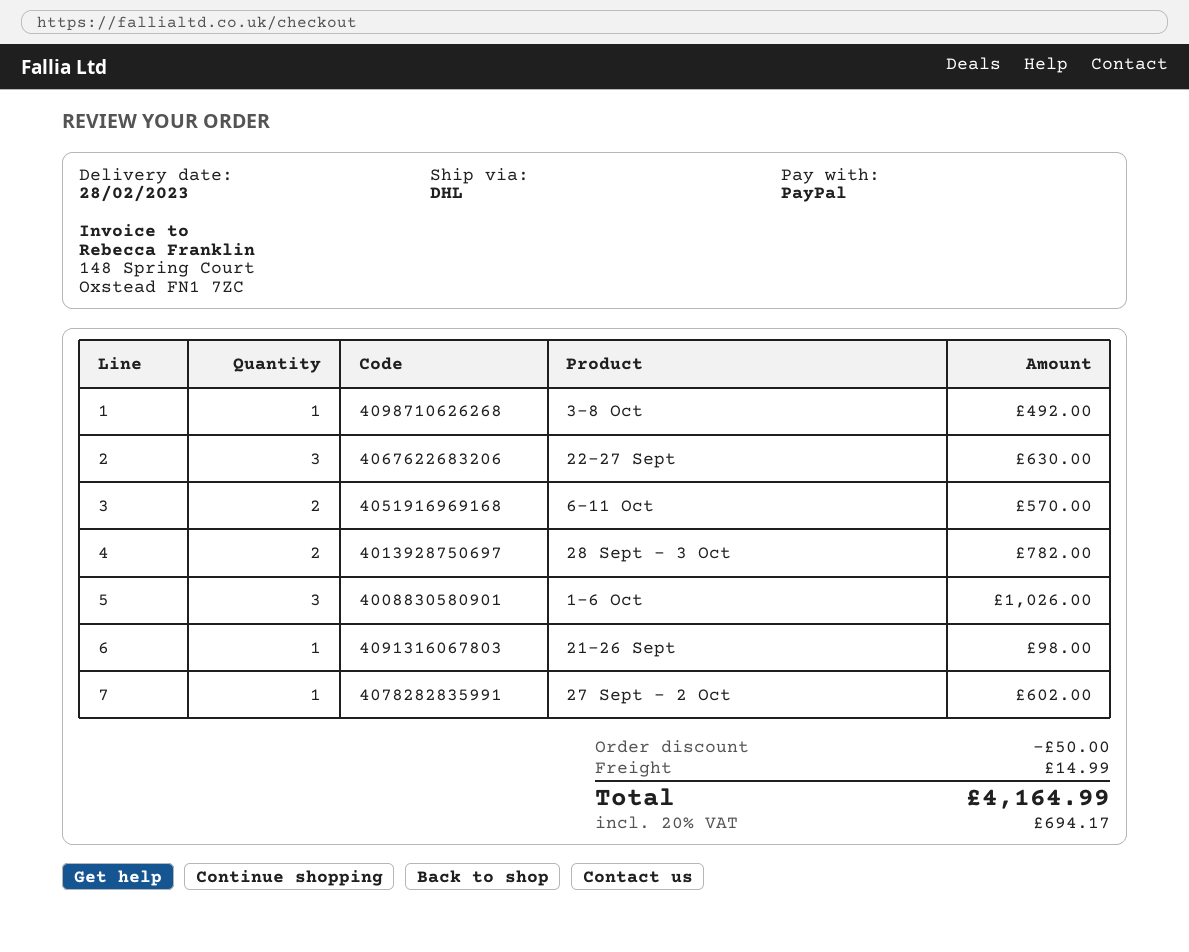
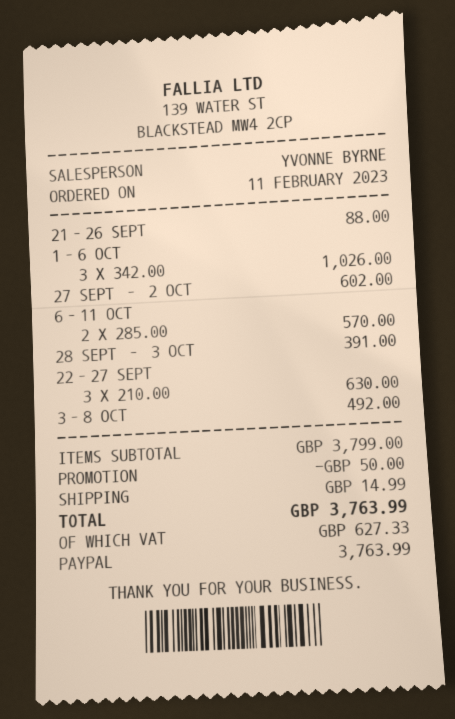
28 Sept – 3 Oct: 2 for 782.00 -> 1 for 391.00
21–26 Sept: 1 for 98.00 -> 1 for 88.00
tax: 694.17 -> 627.33
total: 4164.99 -> 3763.99

